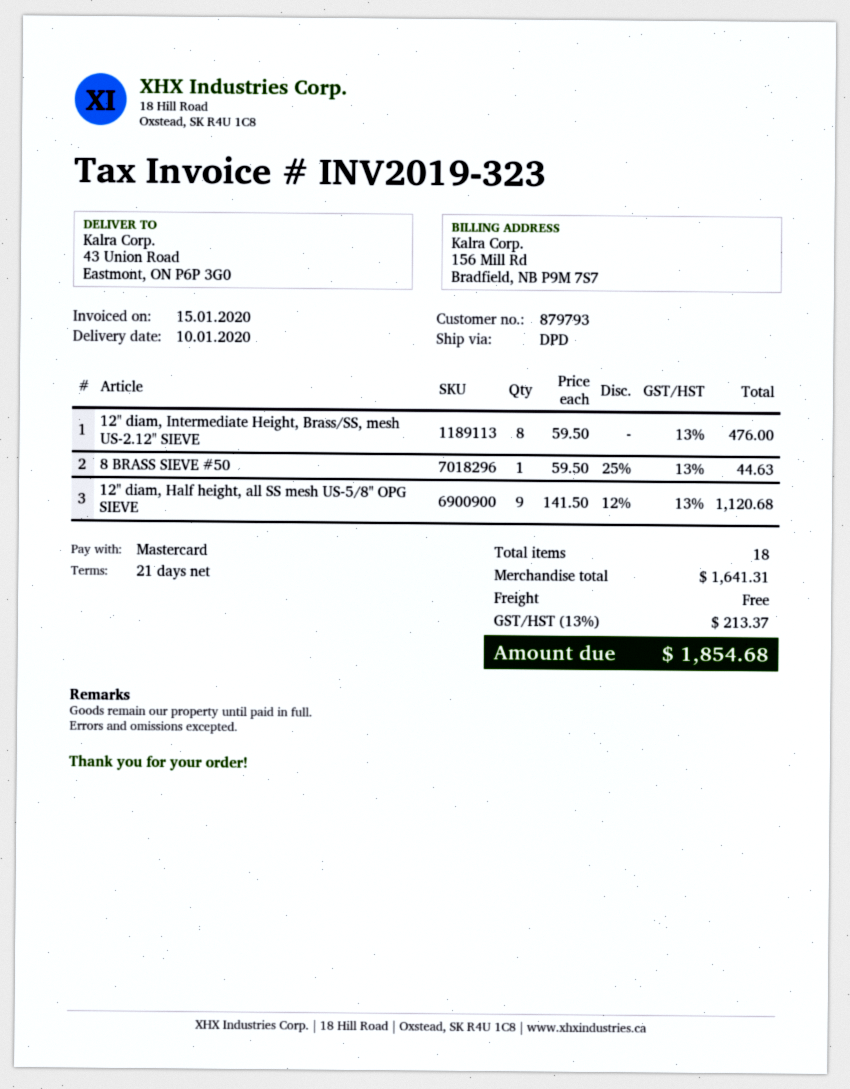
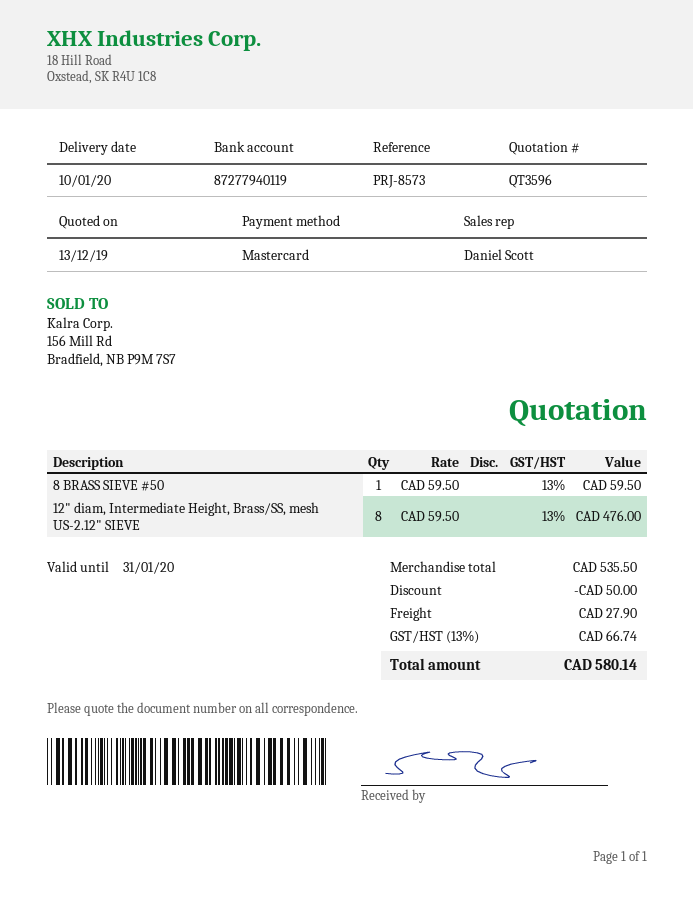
8 BRASS SIEVE #50: 1 x 59.50 - 25% = 44.63 -> 1 x 59.50 = 59.50
12" diam, Half height, all SS mesh US-5/8" OPG SIEVE: 9 x 141.50 - 12% = 1120.68 -> none
subtotal: 1641.31 -> 535.50
discount: none -> 50.00
shipping: 0.00 -> 27.90
tax: 13% = 213.37 -> 13% = 66.74
total: 1854.68 -> 580.14

